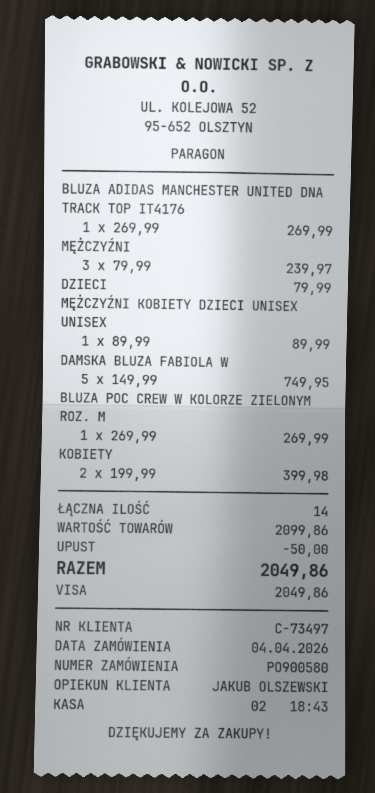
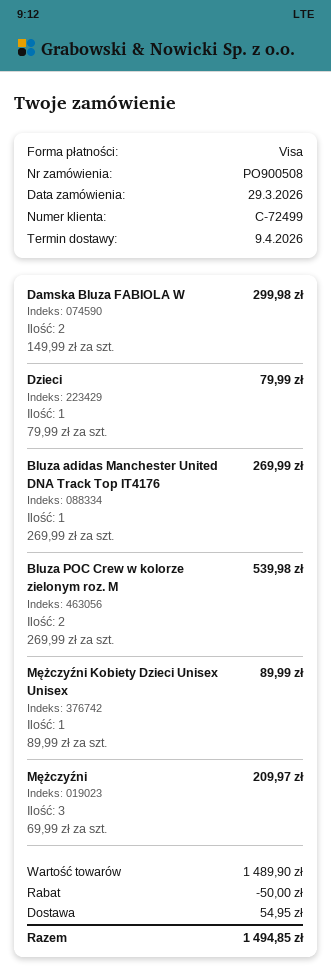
order number: PO900580 -> PO900508
order date: 2026-04-04 -> 2026-03-29
customer number: C-73497 -> C-72499
MĘŻCZYŹNI: 3 x 79.99 = 239.97 -> 3 x 69.99 = 209.97
DAMSKA BLUZA FABIOLA W: 5 x 149.99 = 749.95 -> 2 x 149.99 = 299.98
BLUZA POC CREW W KOLORZE ZIELONYM ROZ. M: 1 x 269.99 = 269.99 -> 2 x 269.99 = 539.98
KOBIETY: 2 x 199.99 = 399.98 -> none
subtotal: 2099.86 -> 1489.90
shipping: none -> 54.95
total: 2049.86 -> 1494.85

